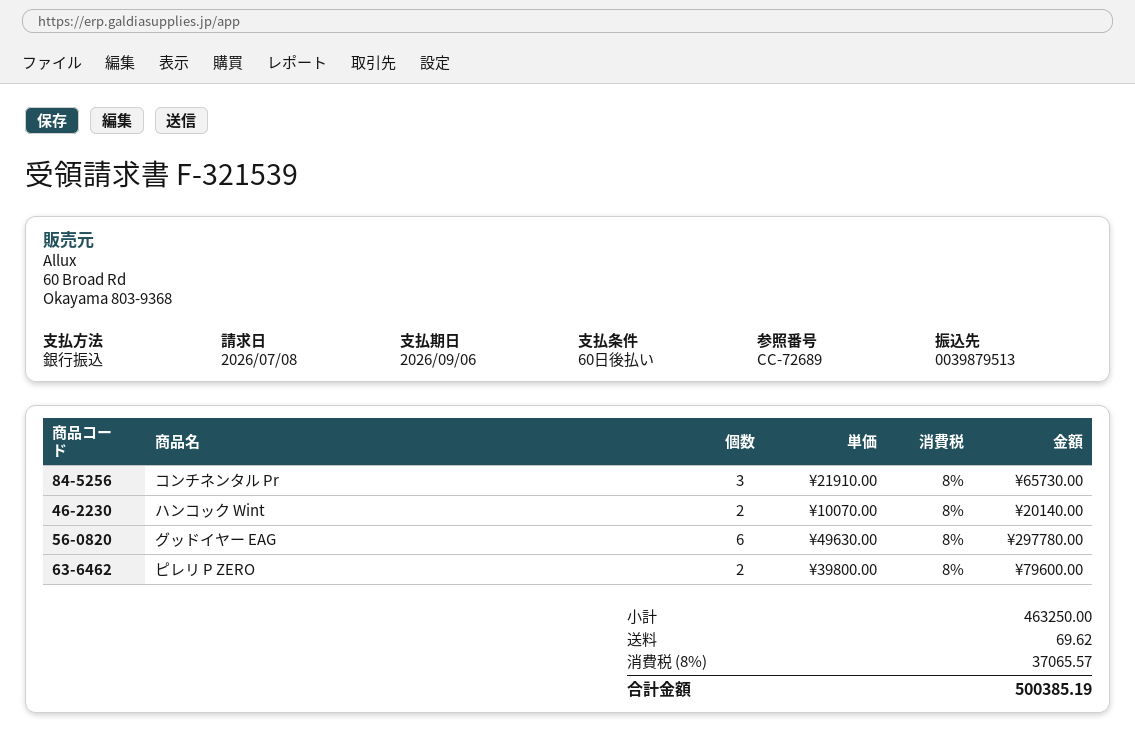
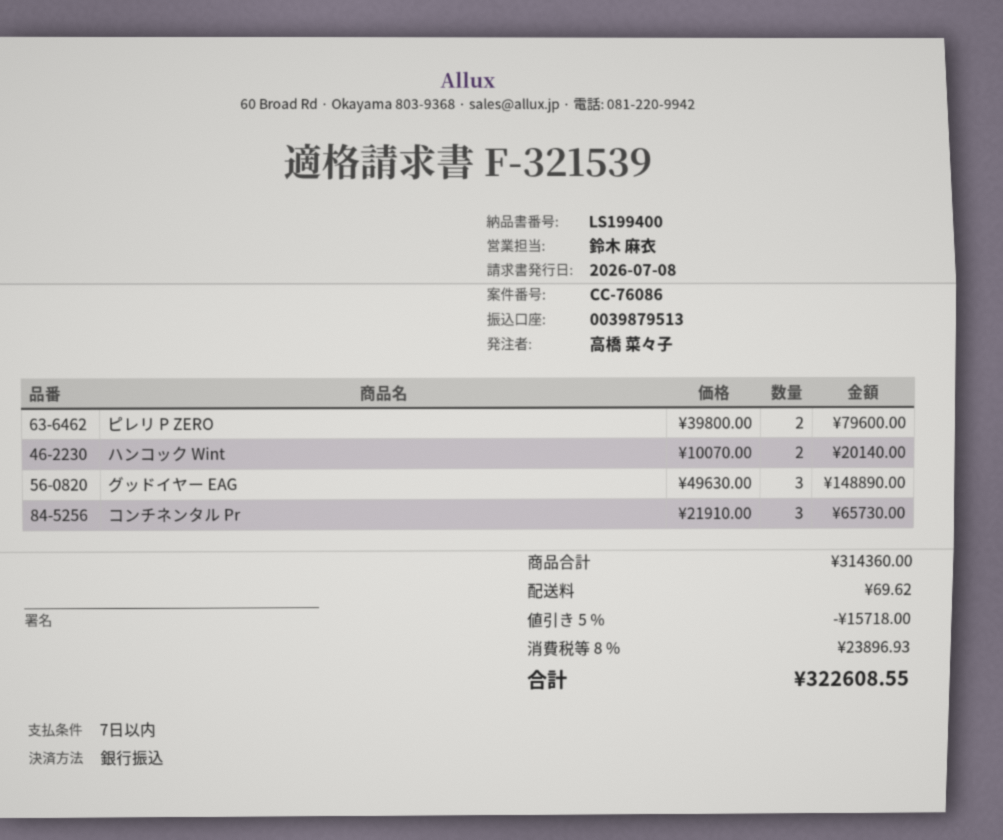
payment terms: 60 days -> 7 days
reference: CC-72689 -> CC-76086
グッドイヤー EAG: 6 x 49630.00 = 297780.00 -> 3 x 49630.00 = 148890.00
subtotal: 463250.00 -> 314360.00
discount: none -> 5% = 15718.00
tax: 8% = 37065.57 -> 8% = 23896.93
total: 500385.19 -> 322608.55

